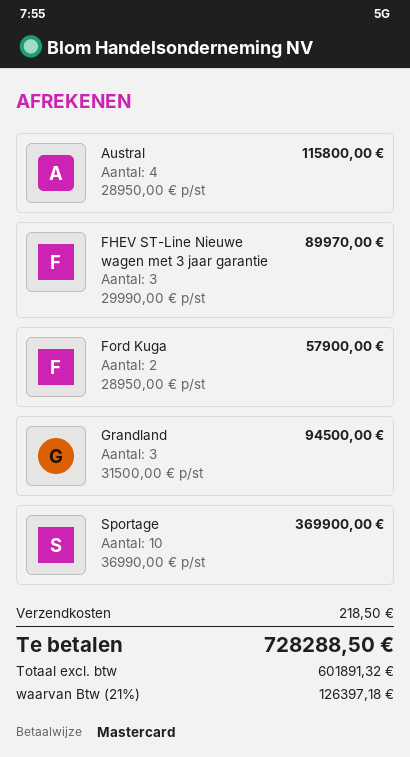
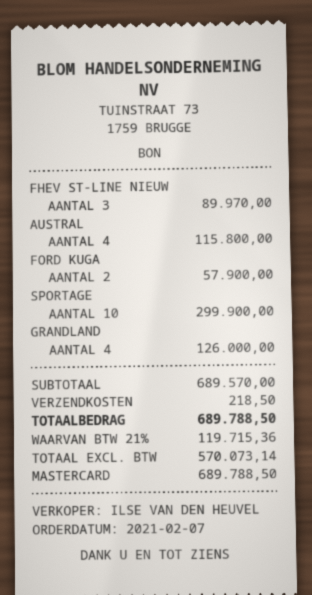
Grandland: 3 for 94500.00 -> 4 for 126000.00
Sportage: 10 for 369900.00 -> 10 for 299900.00
net: 601891.32 -> 570073.14
tax: 21% = 126397.18 -> 21% = 119715.36
total: 728288.50 -> 689788.50

